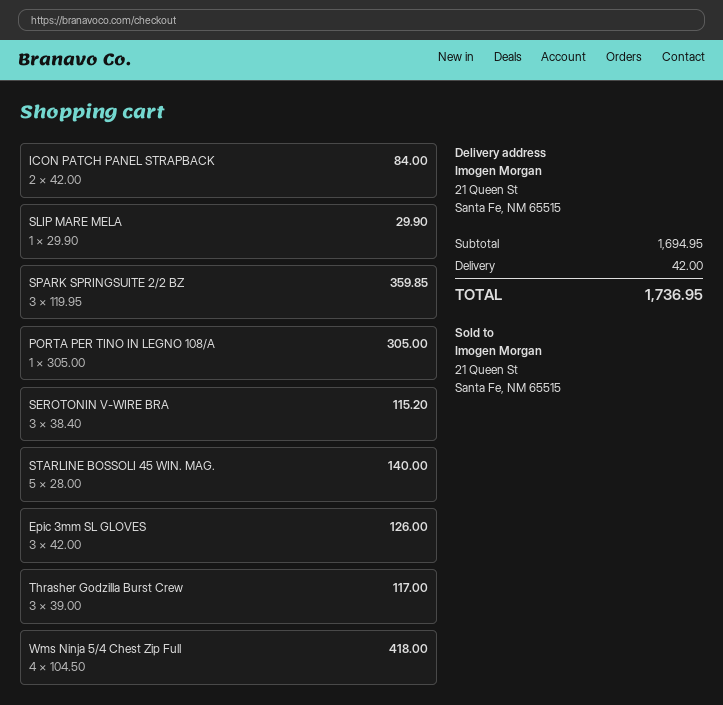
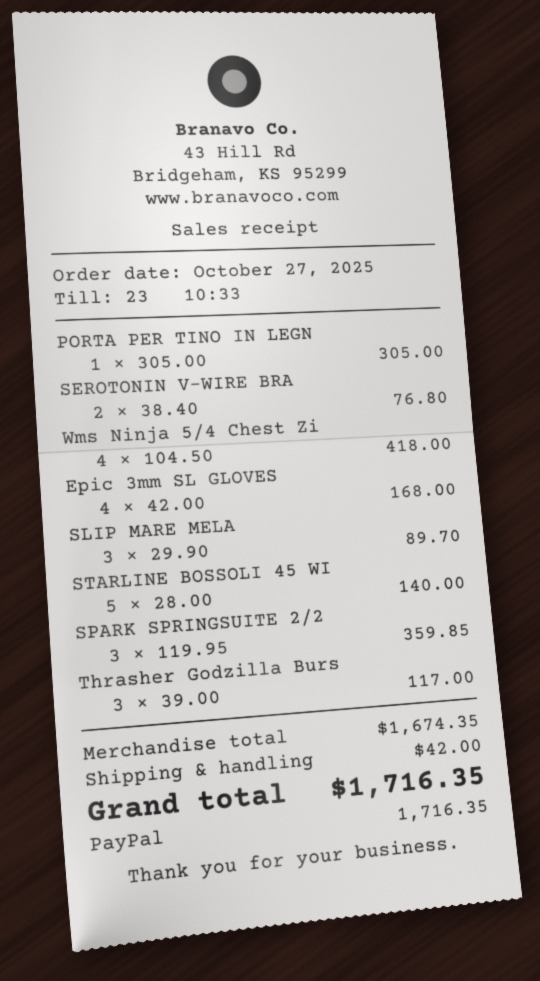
ICON PATCH PANEL STRAPBACK: 2 x 42.00 = 84.00 -> none
SLIP MARE MELA: 1 x 29.90 = 29.90 -> 3 x 29.90 = 89.70
SEROTONIN V-WIRE BRA: 3 x 38.40 = 115.20 -> 2 x 38.40 = 76.80
Epic 3mm SL GLOVES: 3 x 42.00 = 126.00 -> 4 x 42.00 = 168.00
subtotal: 1694.95 -> 1674.35
total: 1736.95 -> 1716.35

